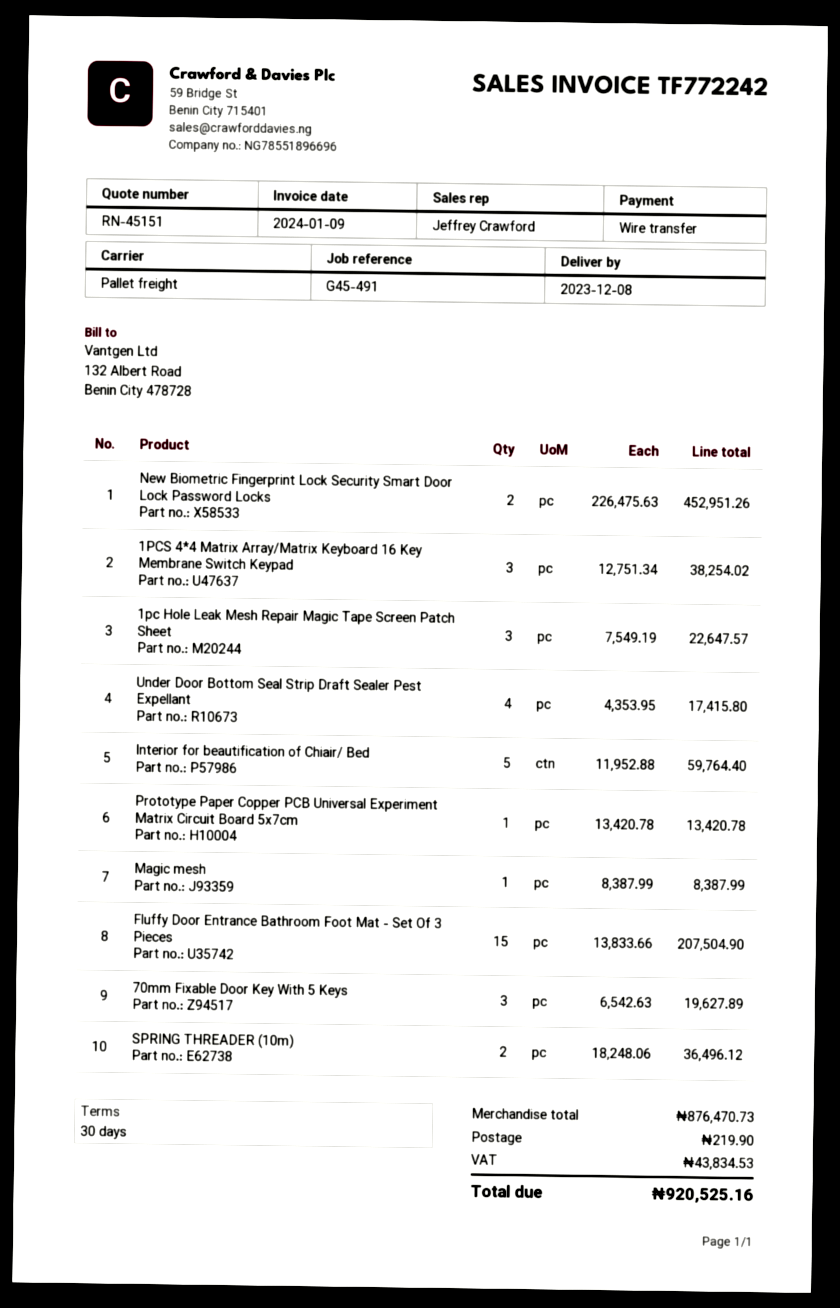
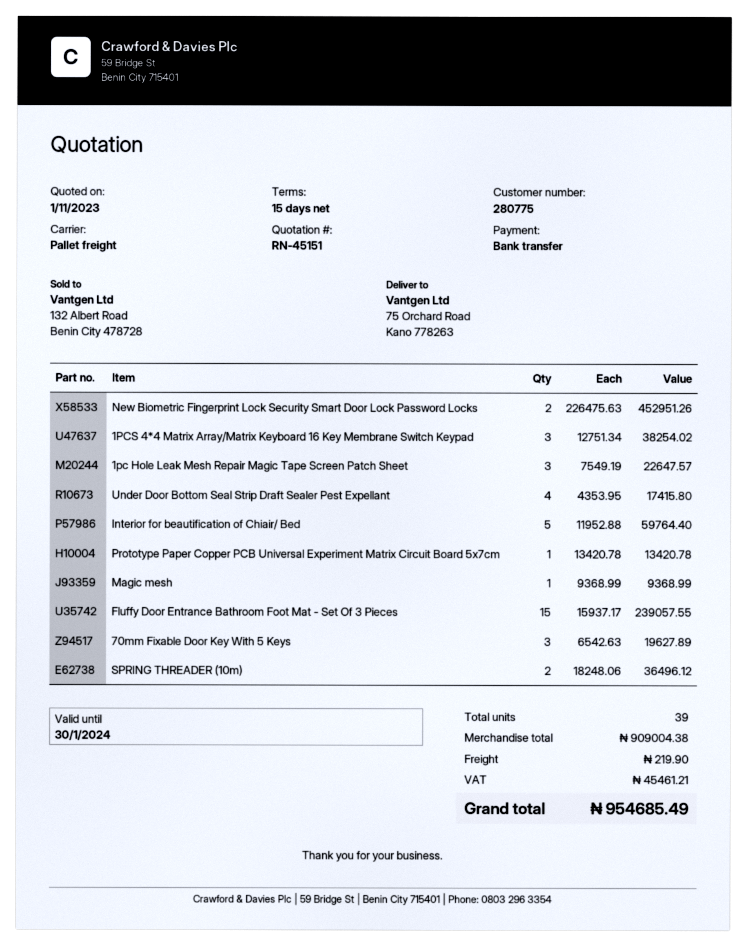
payment terms: 30 days -> 15 days
Magic mesh: 1 x 8387.99 = 8387.99 -> 1 x 9368.99 = 9368.99
Fluffy Door Entrance Bathroom Foot Mat - Set Of 3 Pieces: 15 x 13833.66 = 207504.90 -> 15 x 15937.17 = 239057.55
subtotal: 876470.73 -> 909004.38
tax: 43834.53 -> 45461.21
total: 920525.16 -> 954685.49

